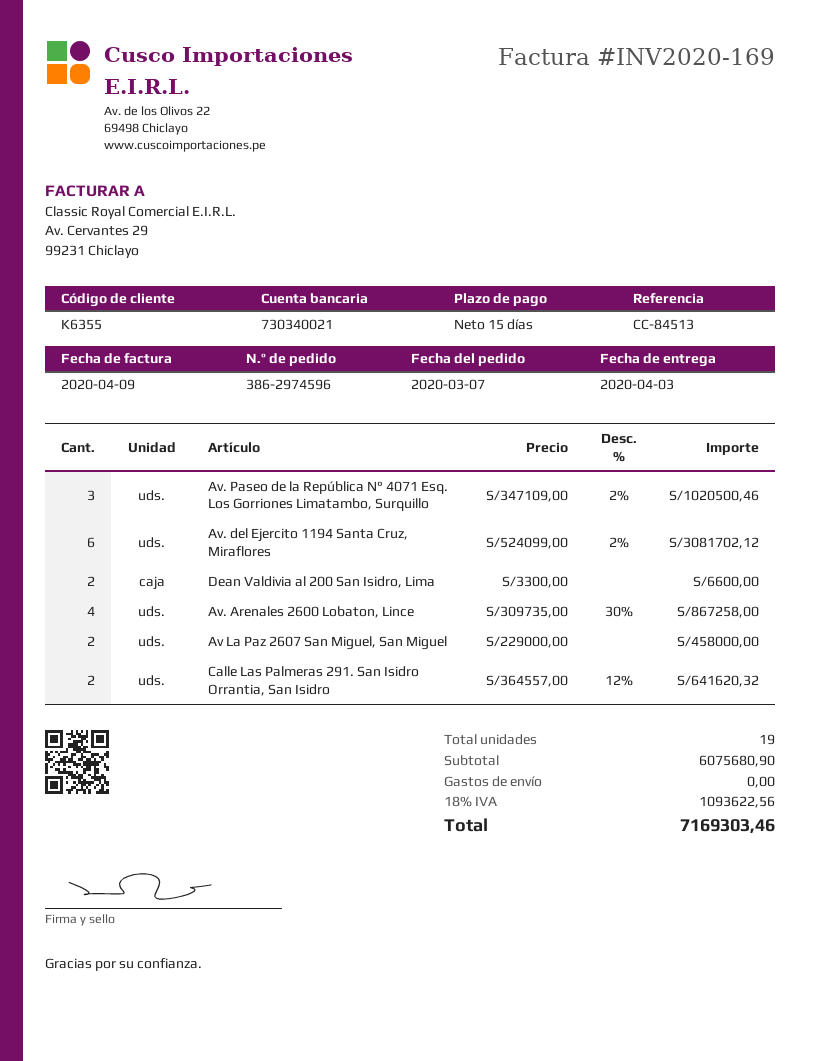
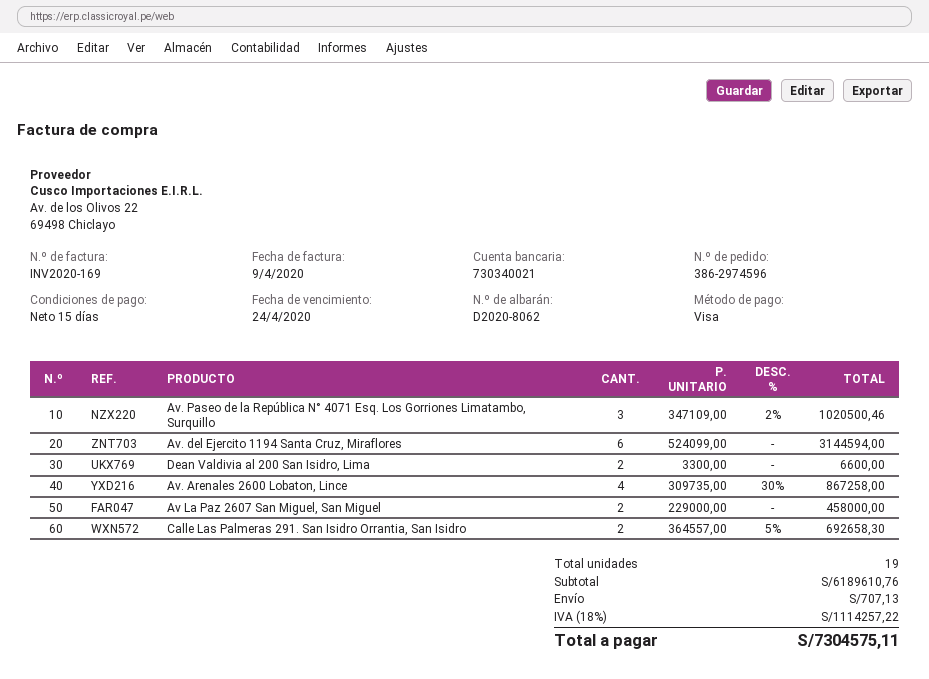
Av. del Ejercito 1194 Santa Cruz, Miraflores: 6 x 524099.00 - 2% = 3081702.12 -> 6 x 524099.00 = 3144594.00
Calle Las Palmeras 291. San Isidro Orrantia, San Isidro: 2 x 364557.00 - 12% = 641620.32 -> 2 x 364557.00 - 5% = 692658.30
subtotal: 6075680.90 -> 6189610.76
shipping: 0.00 -> 707.13
tax: 18% = 1093622.56 -> 18% = 1114257.22
total: 7169303.46 -> 7304575.11

